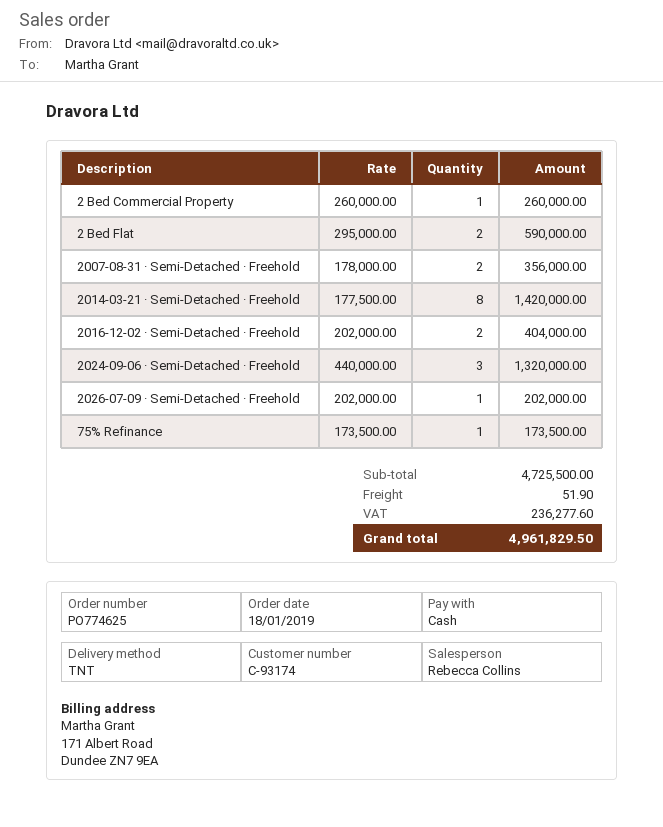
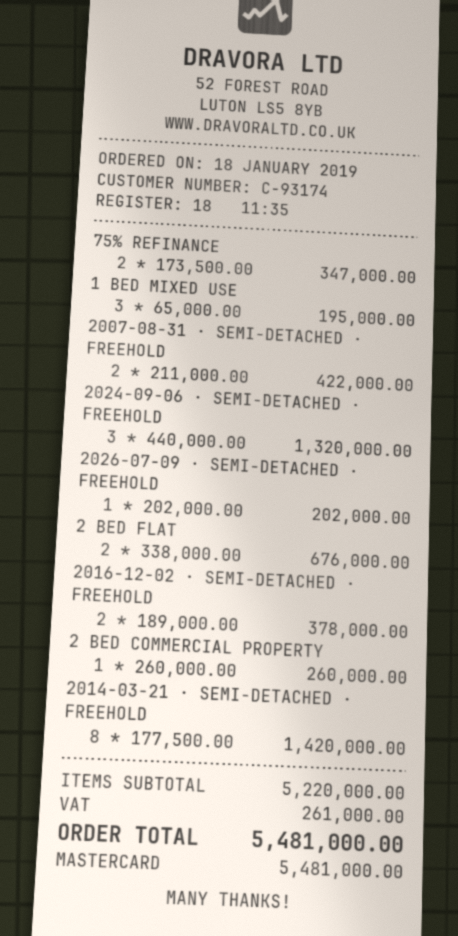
payment method: cash -> Mastercard
2 Bed Flat: 2 x 295000.00 = 590000.00 -> 2 x 338000.00 = 676000.00
2007-08-31 · Semi-Detached · Freehold: 2 x 178000.00 = 356000.00 -> 2 x 211000.00 = 422000.00
2016-12-02 · Semi-Detached · Freehold: 2 x 202000.00 = 404000.00 -> 2 x 189000.00 = 378000.00
75% Refinance: 1 x 173500.00 = 173500.00 -> 2 x 173500.00 = 347000.00
1 BED MIXED USE: none -> 3 x 65000.00 = 195000.00
subtotal: 4725500.00 -> 5220000.00
shipping: 51.90 -> none
tax: 236277.60 -> 261000.00
total: 4961829.50 -> 5481000.00

